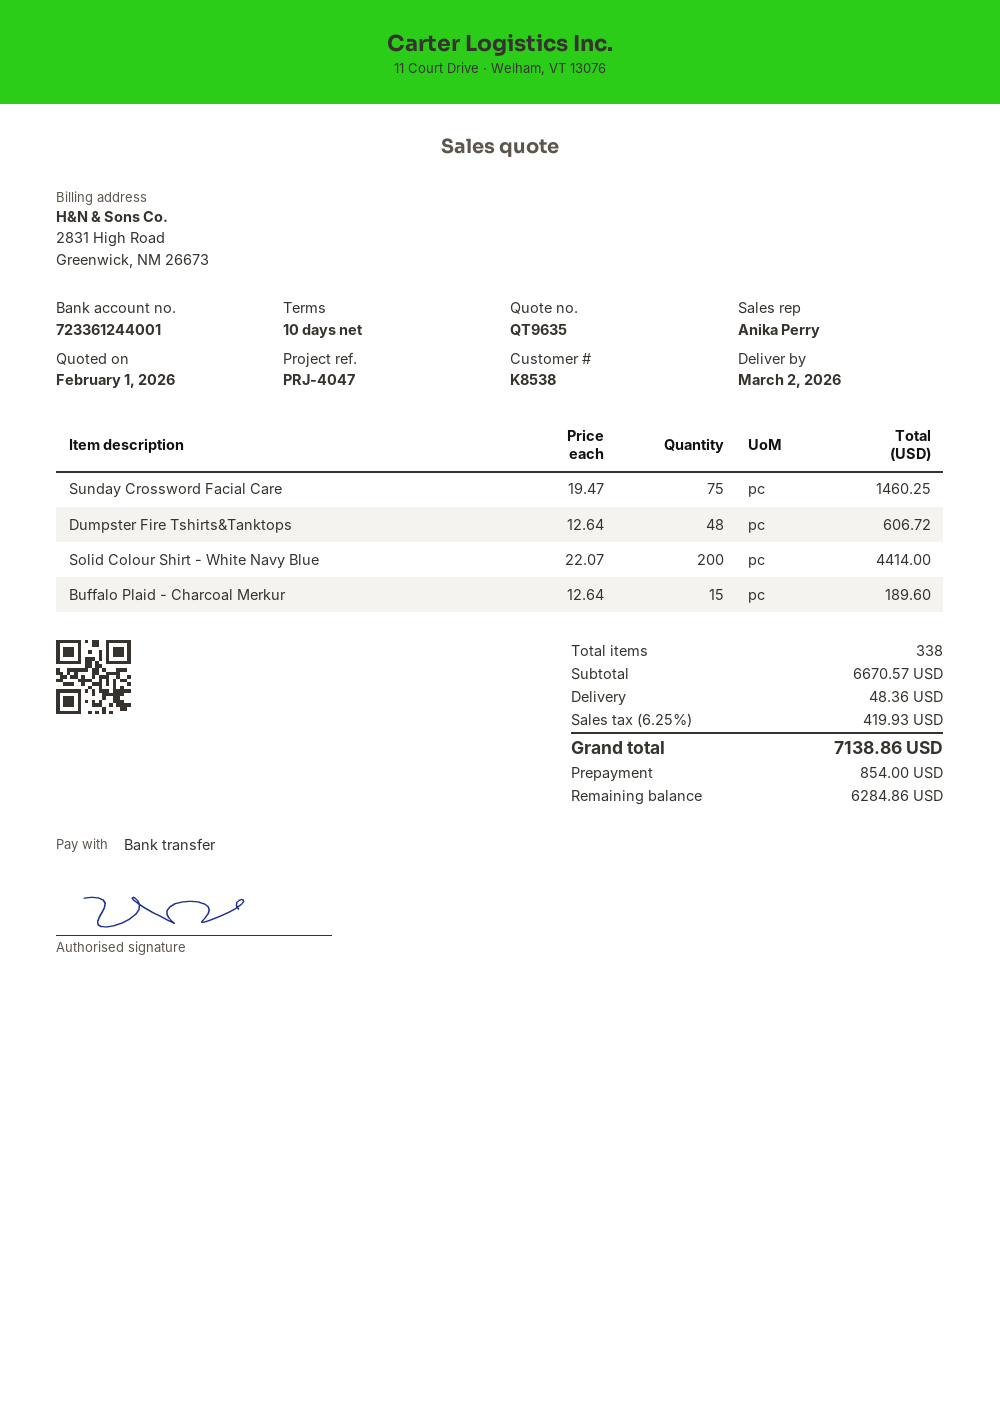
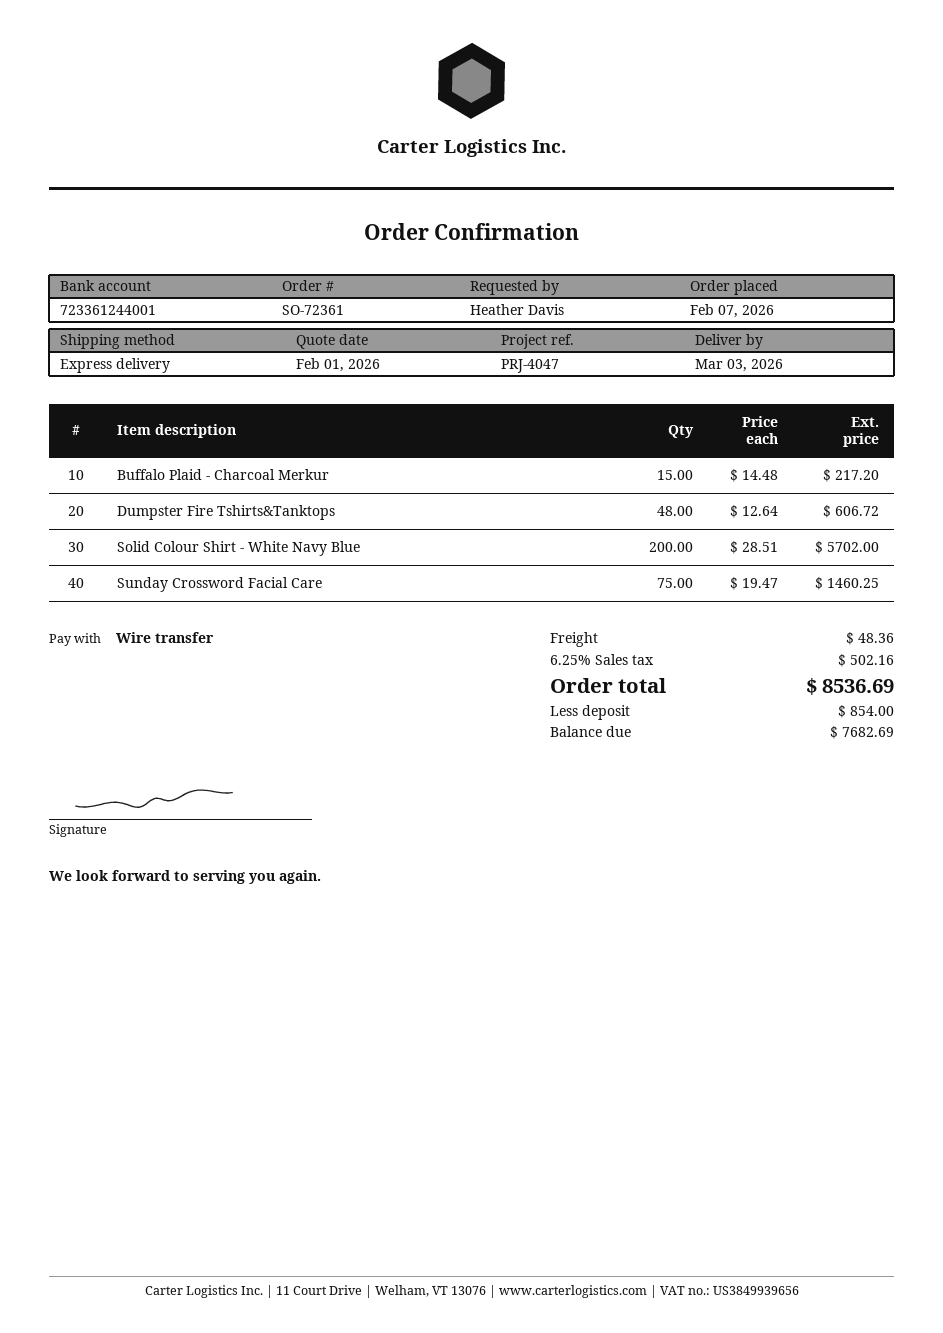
delivery date: 2026-03-02 -> 2026-03-03
Solid Colour Shirt - White Navy Blue: 200 x 22.07 = 4414.00 -> 200 x 28.51 = 5702.00
Buffalo Plaid - Charcoal Merkur: 15 x 12.64 = 189.60 -> 15 x 14.48 = 217.20
tax: 6.25% = 419.93 -> 6.25% = 502.16
total: 7138.86 -> 8536.69
balance: 6284.86 -> 7682.69

